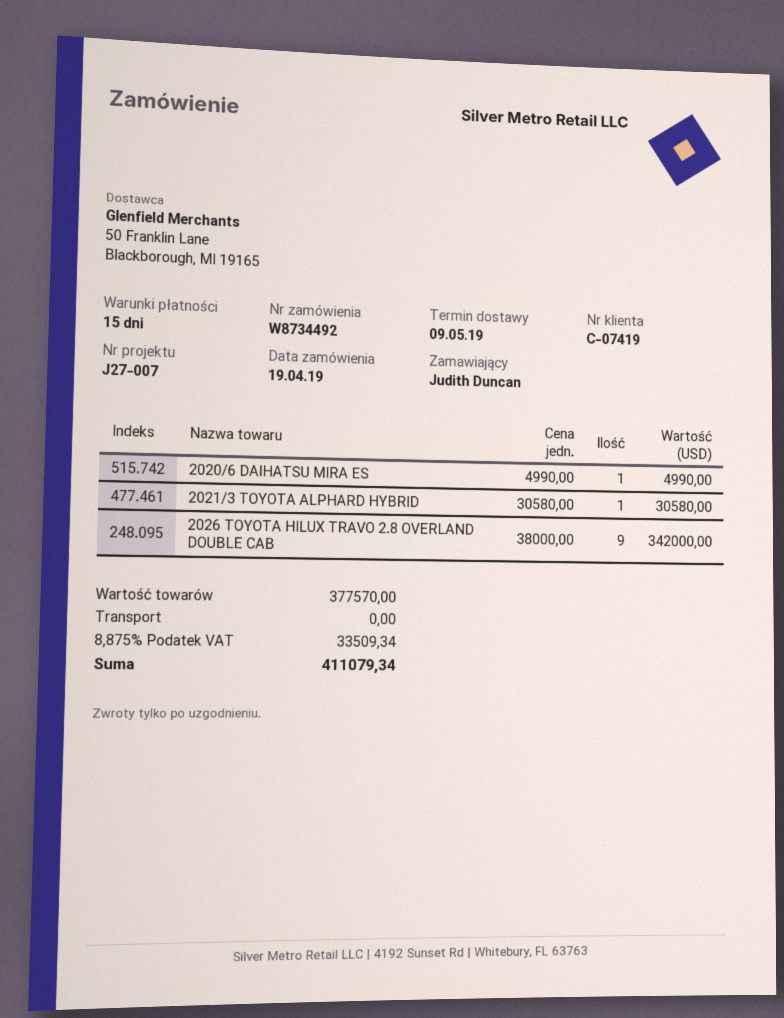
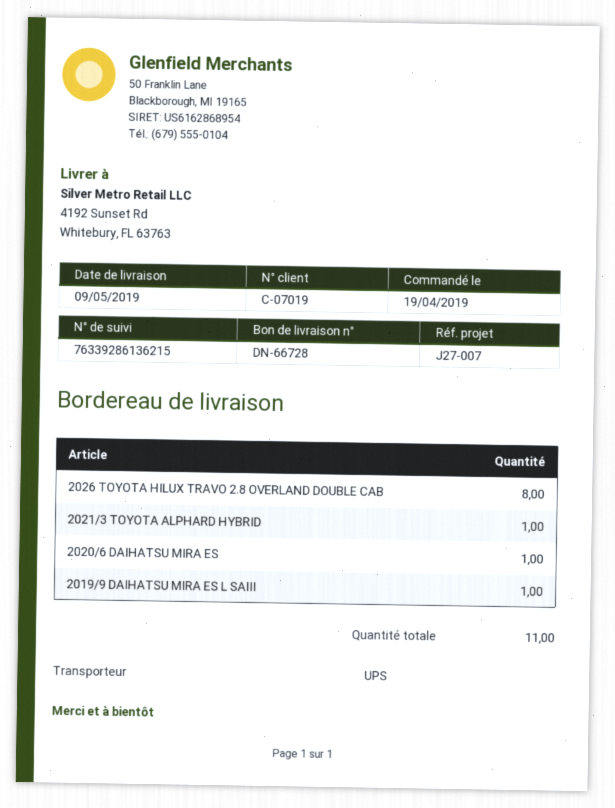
customer number: C-07419 -> C-07019
2026 TOYOTA HILUX TRAVO 2.8 OVERLAND DOUBLE CAB: 9 -> 8
2019/9 DAIHATSU MIRA ES L SAIII: none -> 1

